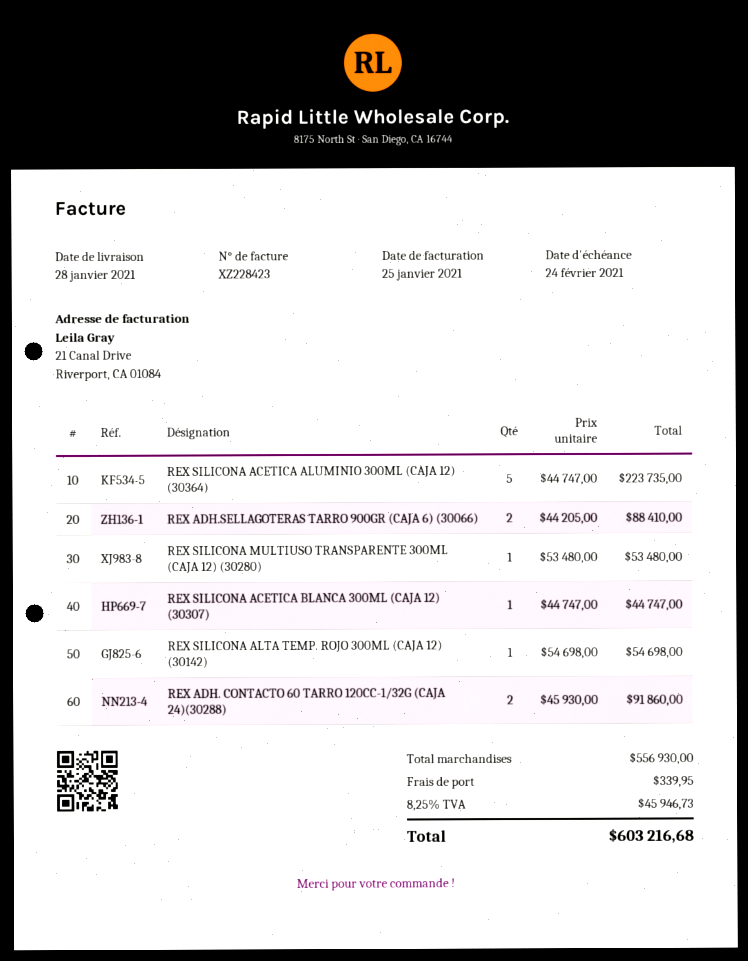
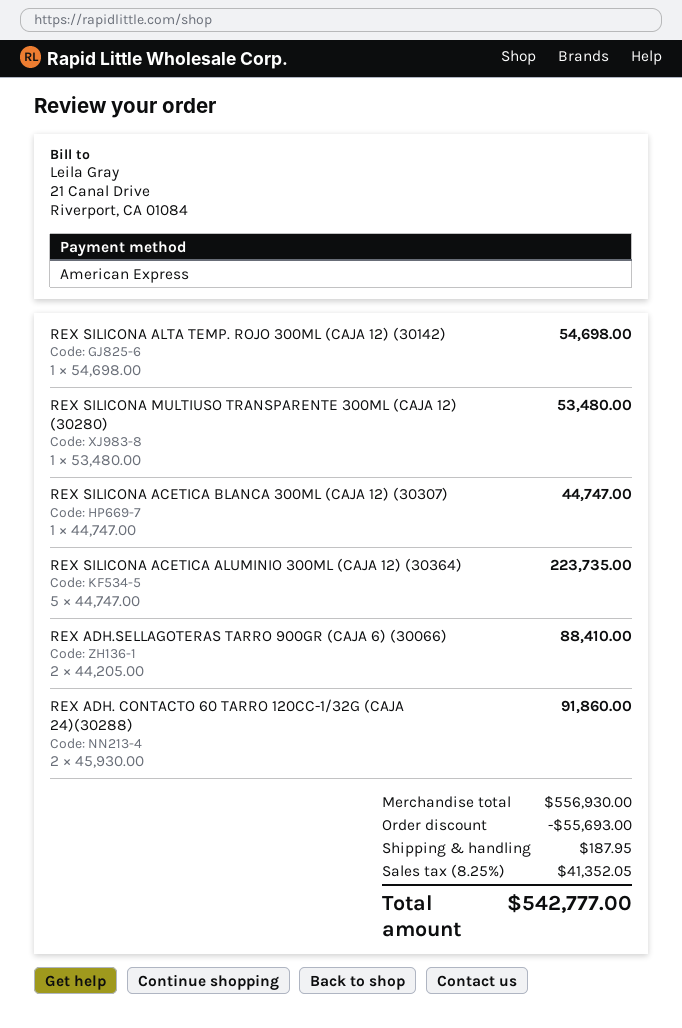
discount: none -> 55693.00
shipping: 339.95 -> 187.95
tax: 8.25% = 45946.73 -> 8.25% = 41352.05
total: 603216.68 -> 542777.00

